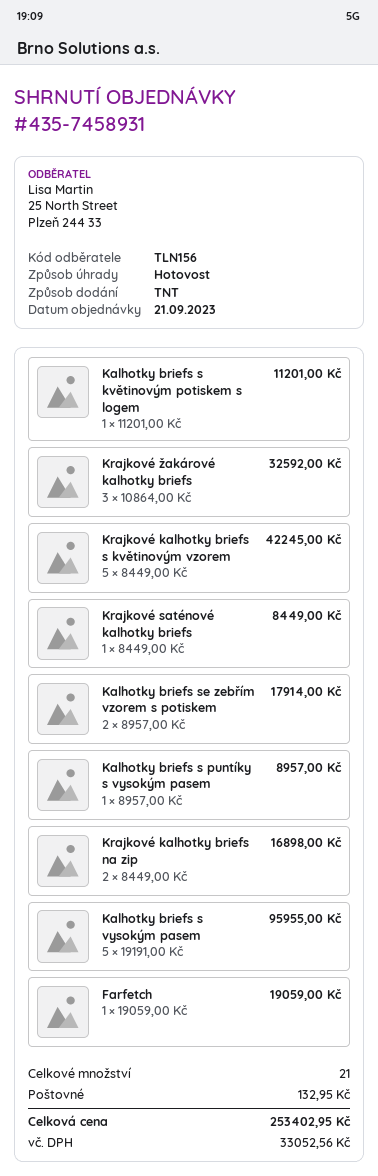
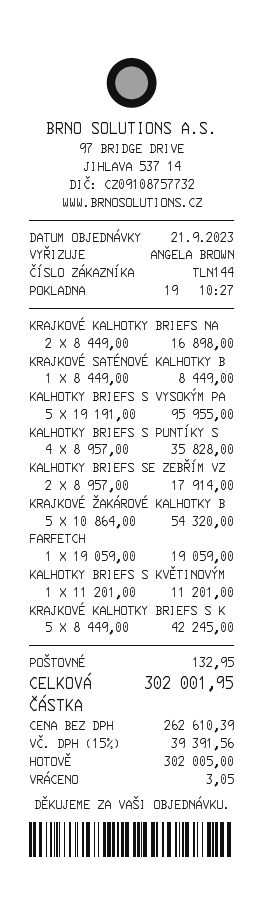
customer number: TLN156 -> TLN144
Krajkové žakárové kalhotky briefs: 3 x 10864.00 = 32592.00 -> 5 x 10864.00 = 54320.00
Kalhotky briefs s puntíky s vysokým pasem: 1 x 8957.00 = 8957.00 -> 4 x 8957.00 = 35828.00
tax: 33052.56 -> 39391.56
total: 253402.95 -> 302001.95

